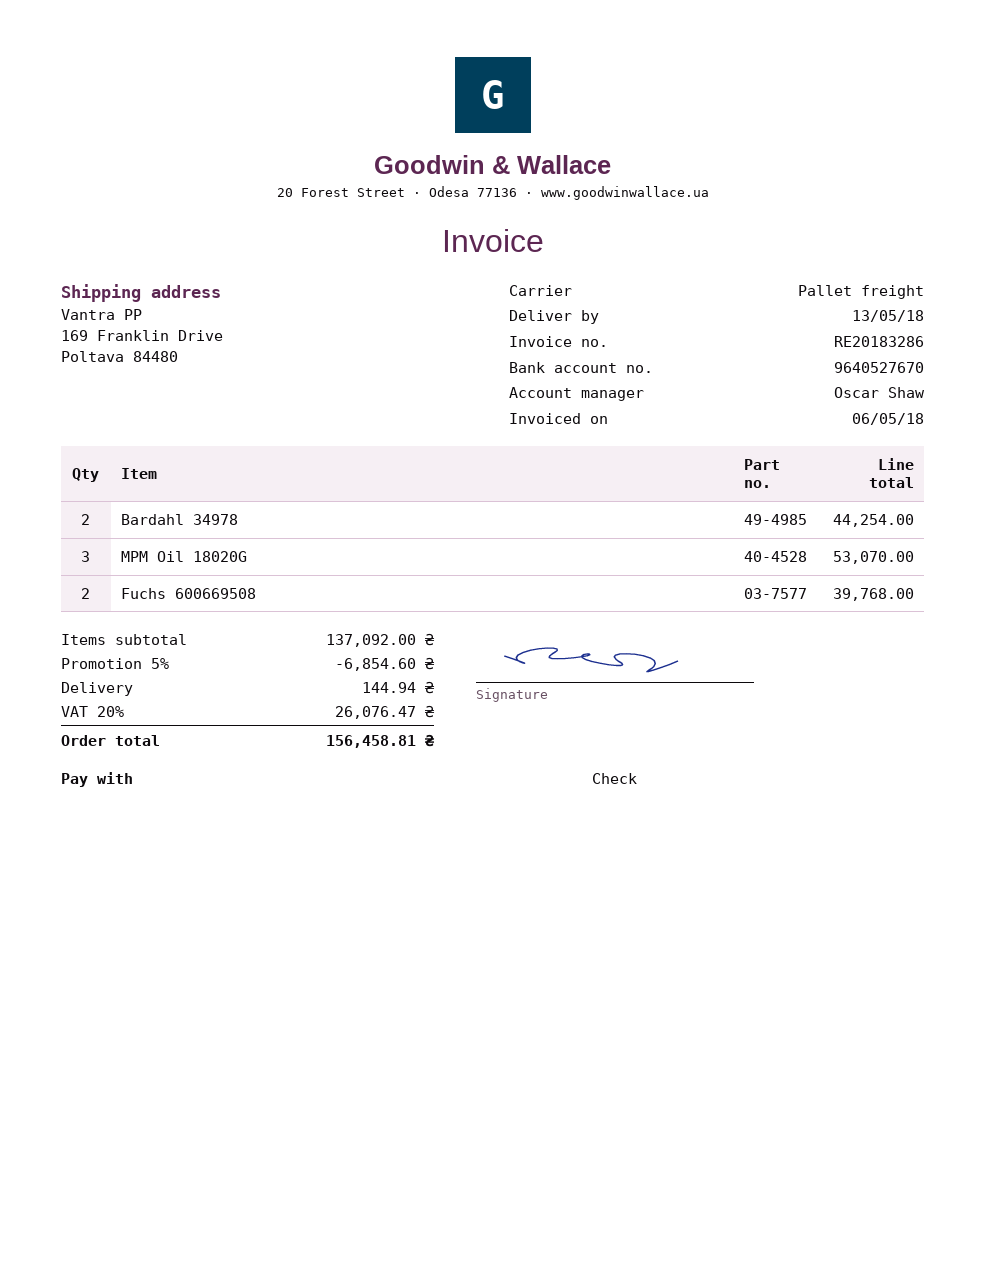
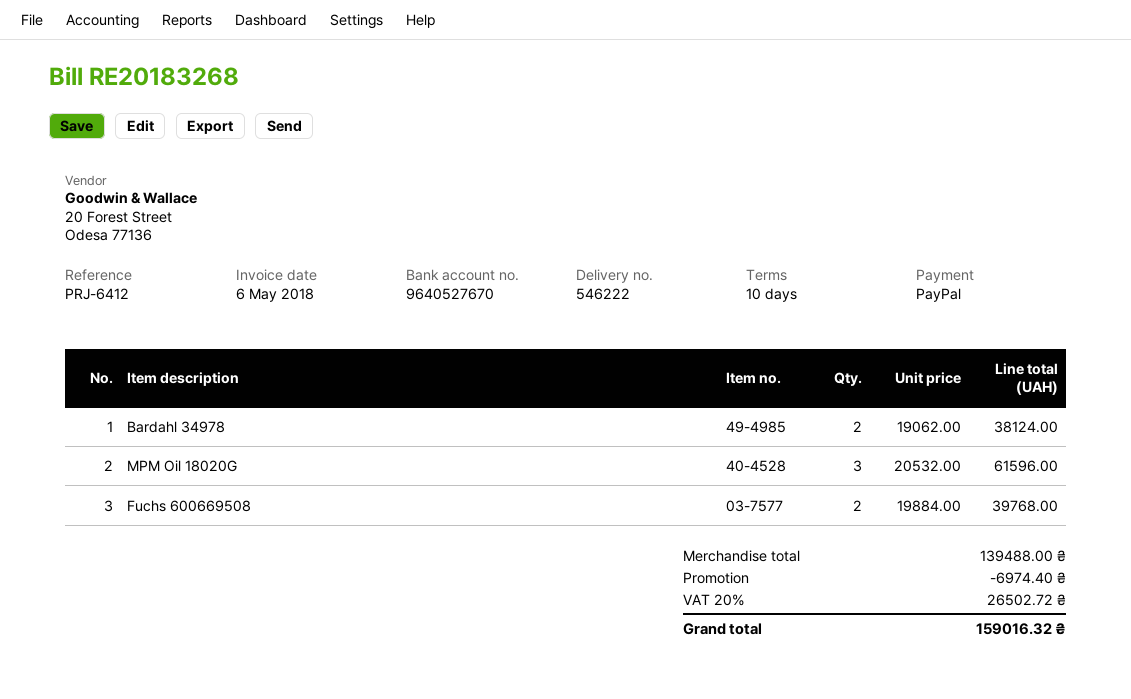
invoice number: RE20183286 -> RE20183268
payment method: cheque -> PayPal
Bardahl 34978: 2 for 44254.00 -> 2 for 38124.00
MPM Oil 18020G: 3 for 53070.00 -> 3 for 61596.00
subtotal: 137092.00 -> 139488.00
discount: 6854.60 -> 6974.40
shipping: 144.94 -> none
tax: 20% = 26076.47 -> 20% = 26502.72
total: 156458.81 -> 159016.32

